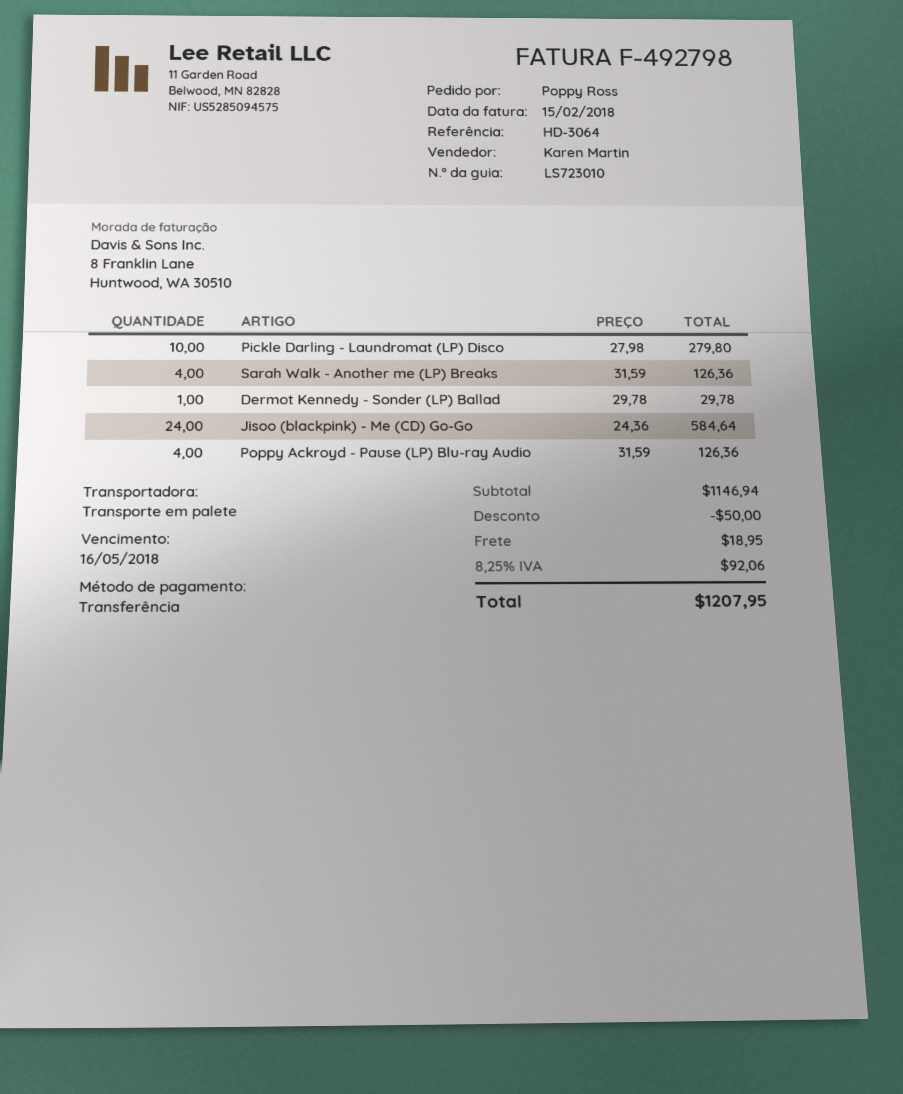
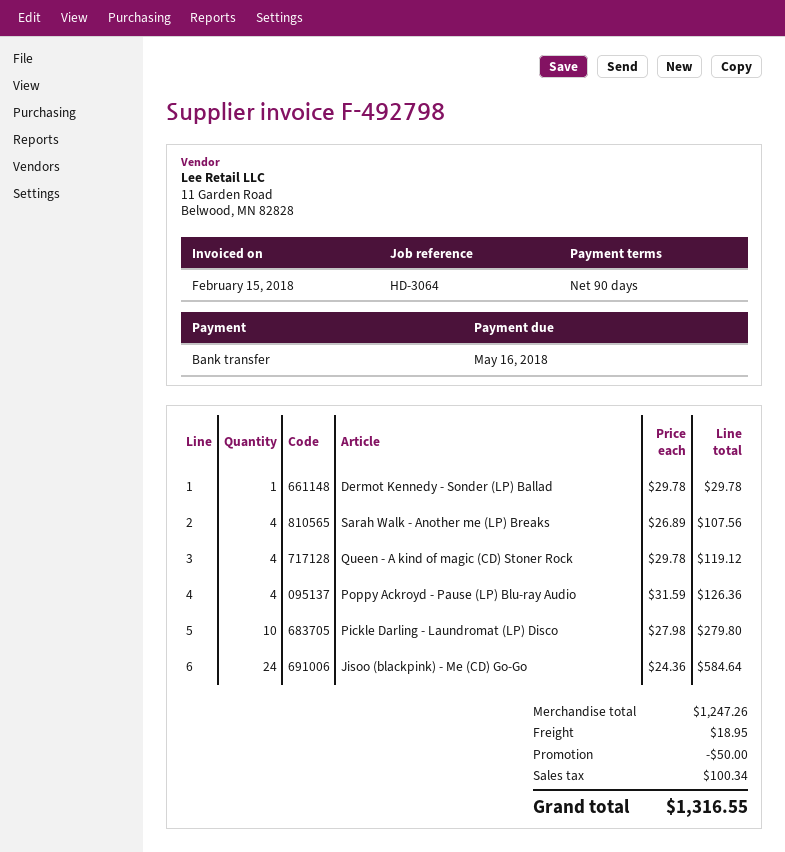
Sarah Walk - Another me (LP) Breaks: 4 x 31.59 = 126.36 -> 4 x 26.89 = 107.56
Queen - A kind of magic (CD) Stoner Rock: none -> 4 x 29.78 = 119.12
subtotal: 1146.94 -> 1247.26
tax: 92.06 -> 100.34
total: 1207.95 -> 1316.55

